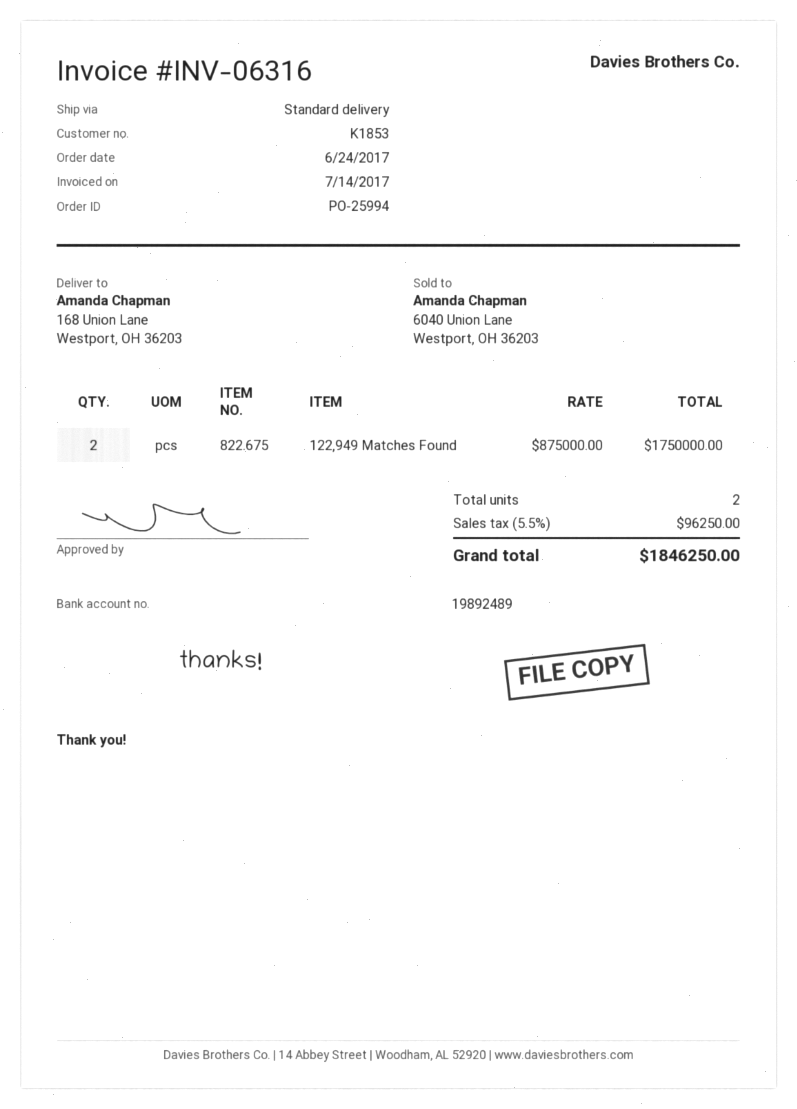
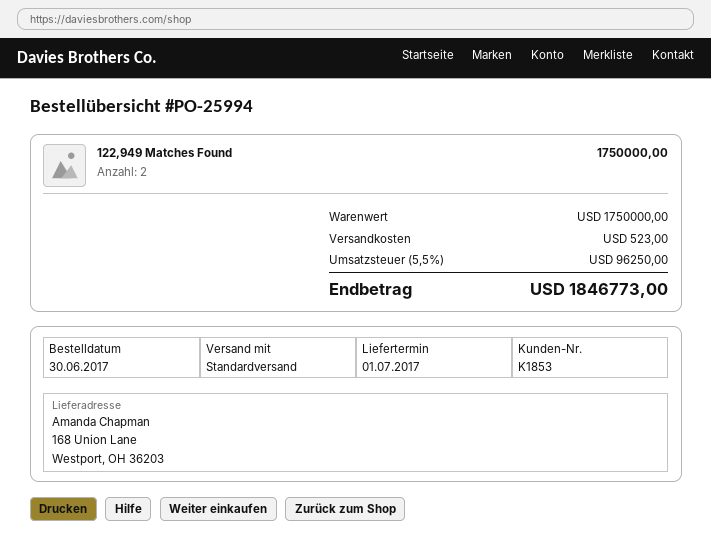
order date: 2017-06-24 -> 2017-06-30
shipping: none -> 523.00
total: 1846250.00 -> 1846773.00

